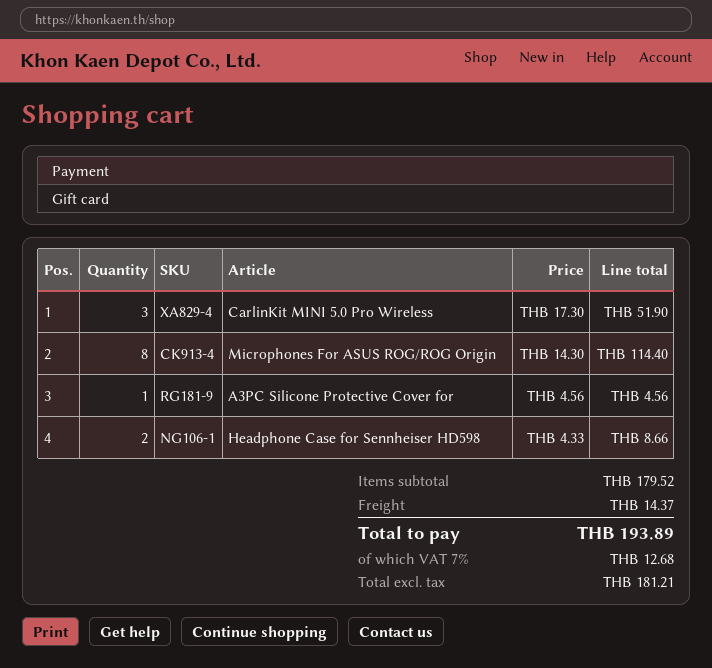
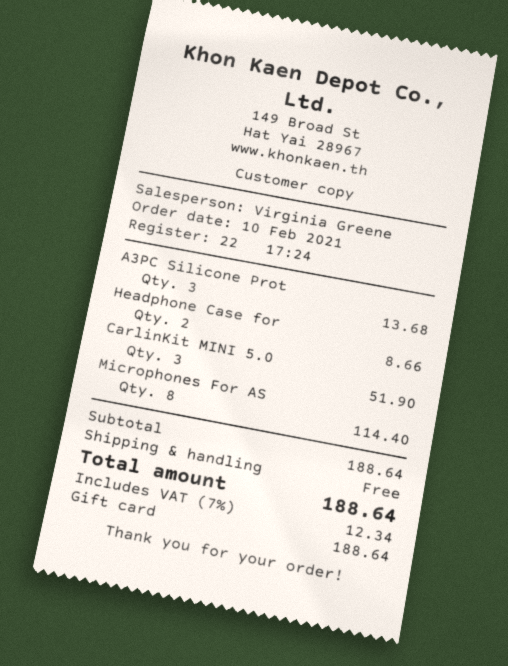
A3PC Silicone Protective Cover for: 1 for 4.56 -> 3 for 13.68
subtotal: 179.52 -> 188.64
shipping: 14.37 -> 0.00
tax: 7% = 12.68 -> 7% = 12.34
total: 193.89 -> 188.64

